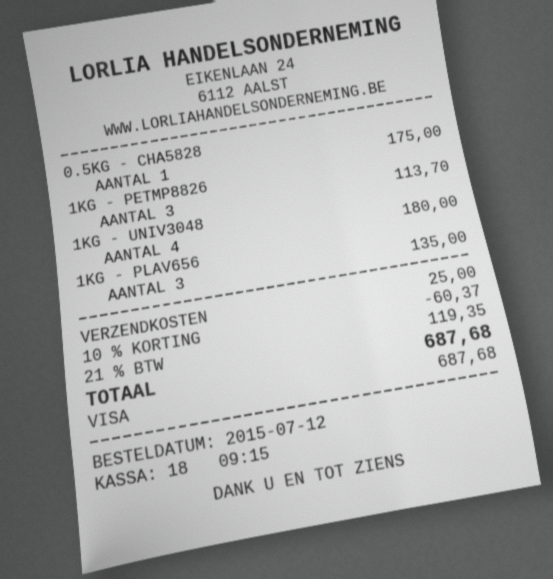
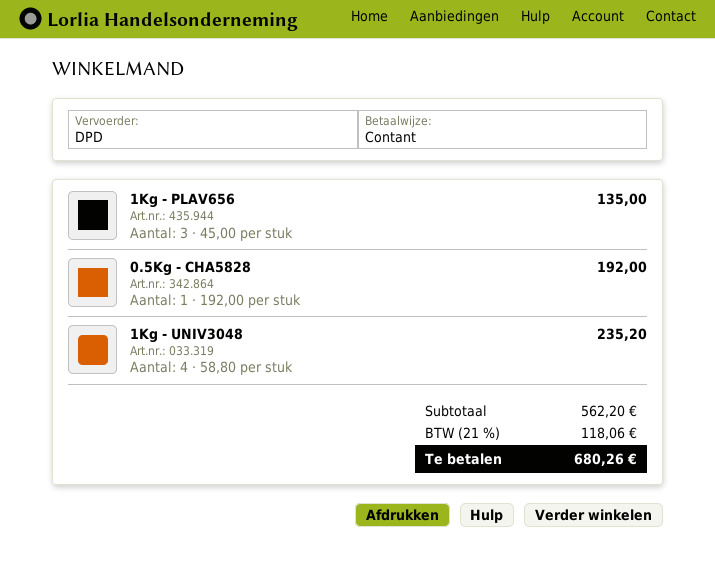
payment method: Visa -> cash
0.5KG - CHA5828: 1 for 175.00 -> 1 for 192.00
1KG - PETMP8826: 3 for 113.70 -> none
1KG - UNIV3048: 4 for 180.00 -> 4 for 235.20
discount: 10% = 60.37 -> none
shipping: 25.00 -> none
tax: 21% = 119.35 -> 21% = 118.06
total: 687.68 -> 680.26

